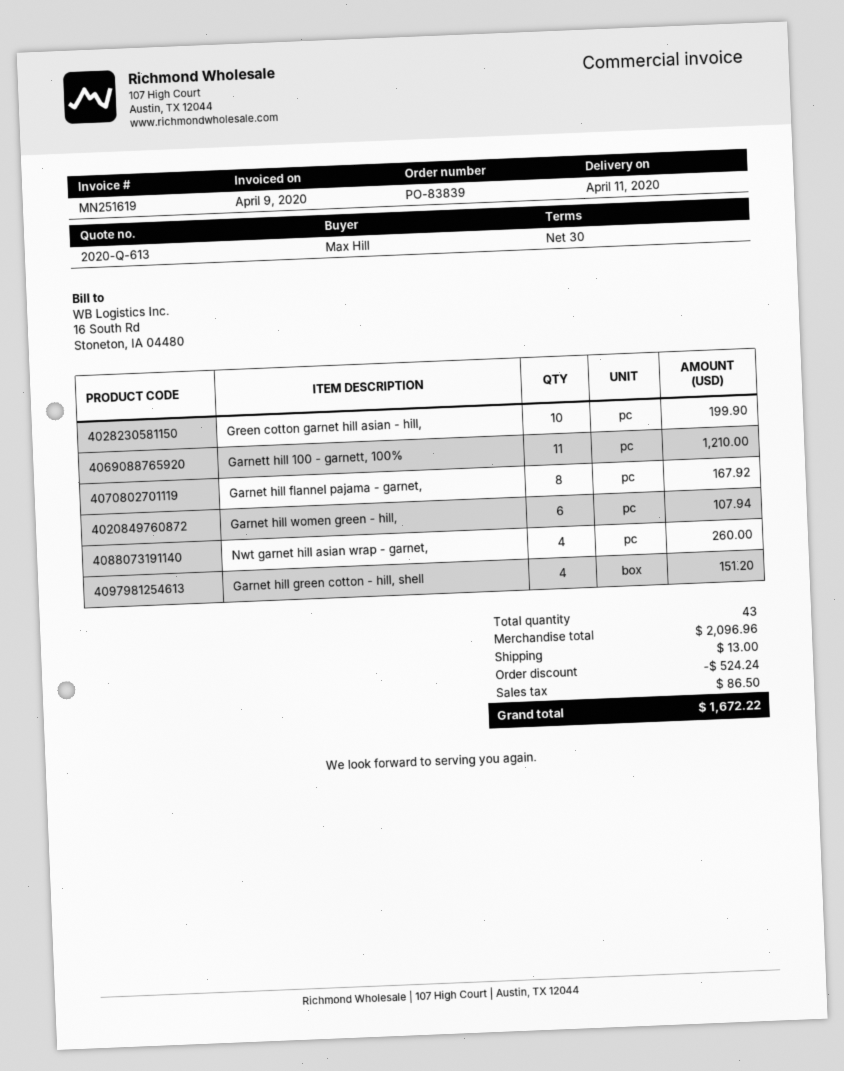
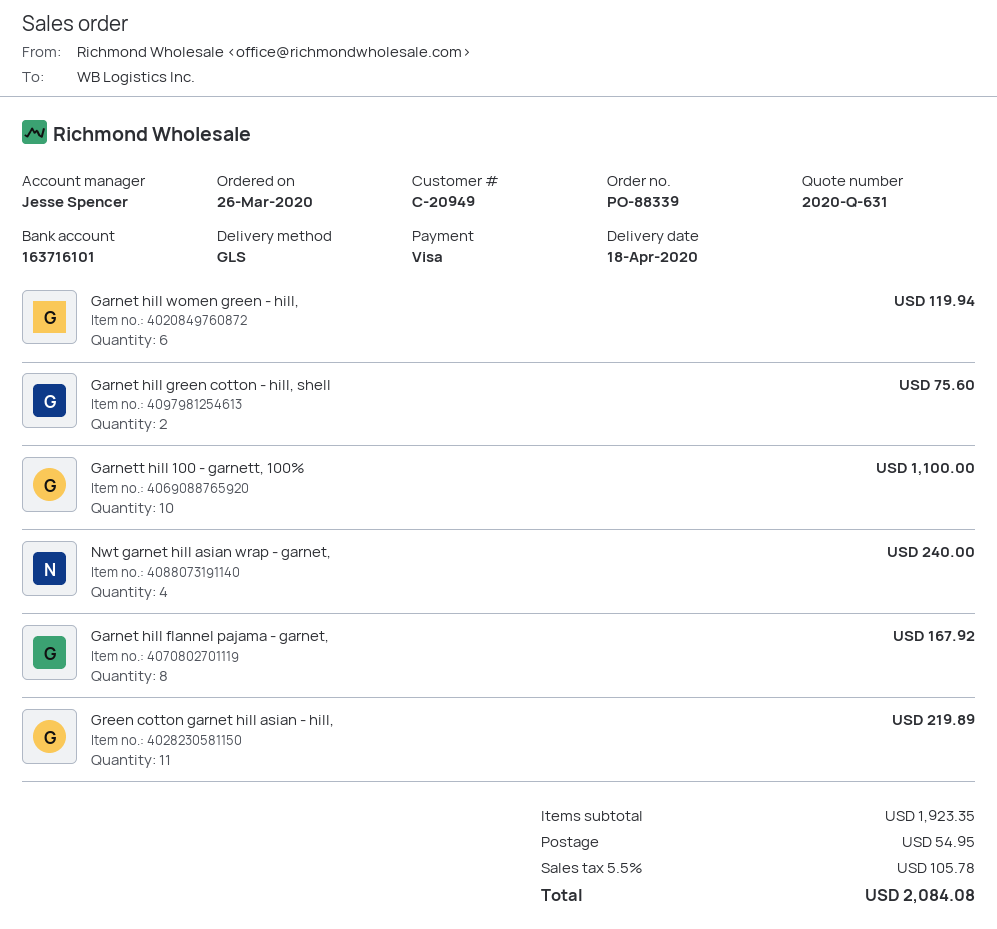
quote number: 2020-Q-613 -> 2020-Q-631
order number: PO-83839 -> PO-88339
delivery date: 2020-04-11 -> 2020-04-18
Green cotton garnet hill asian - hill,: 10 for 199.90 -> 11 for 219.89
Garnett hill 100 - garnett, 100%: 11 for 1210.00 -> 10 for 1100.00
Garnet hill women green - hill,: 6 for 107.94 -> 6 for 119.94
Nwt garnet hill asian wrap - garnet,: 4 for 260.00 -> 4 for 240.00
Garnet hill green cotton - hill, shell: 4 for 151.20 -> 2 for 75.60
subtotal: 2096.96 -> 1923.35
discount: 524.24 -> none
shipping: 13.00 -> 54.95
tax: 86.50 -> 105.78
total: 1672.22 -> 2084.08

